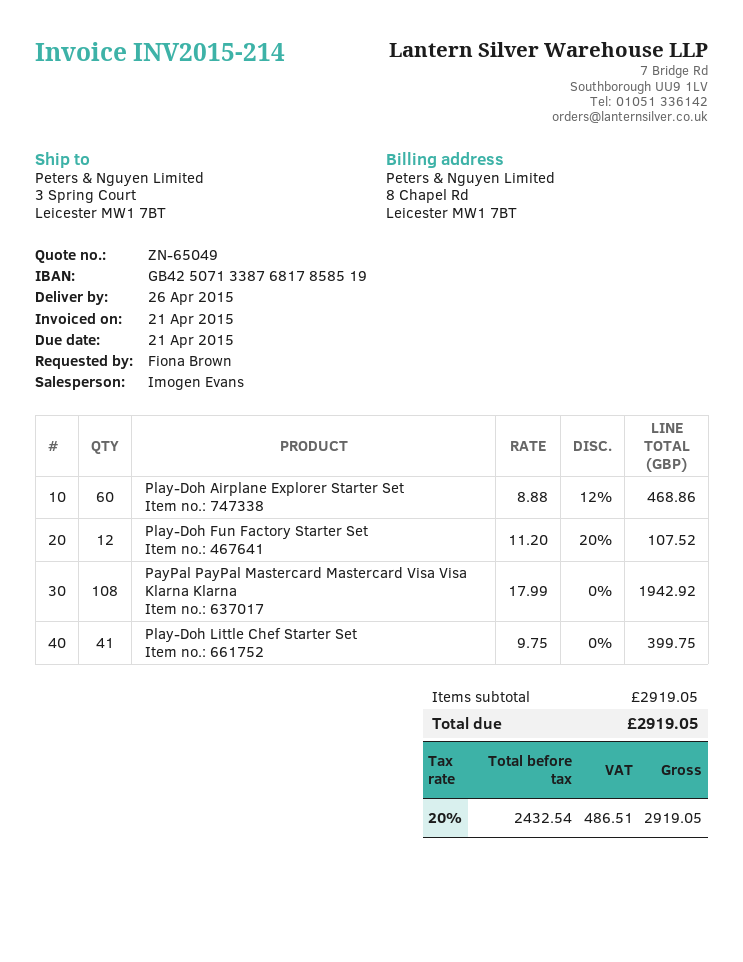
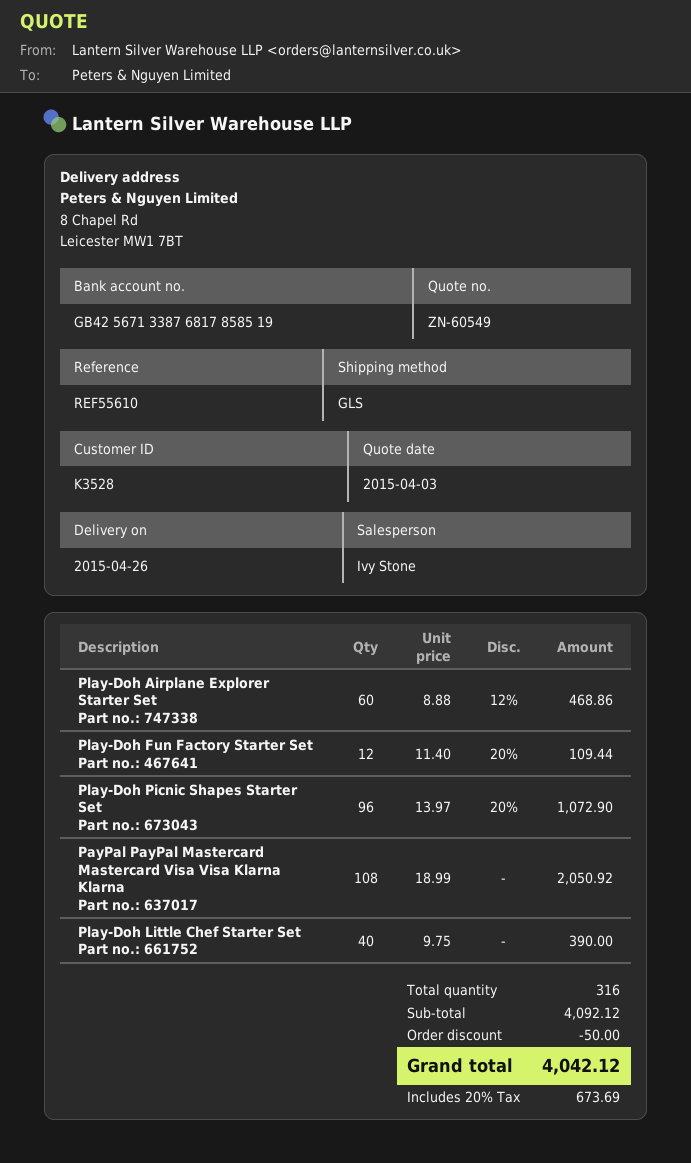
quote number: ZN-65049 -> ZN-60549
sales rep: Imogen Evans -> Ivy Stone
bank account: GB42507133876817858519 -> GB42567133876817858519
ship to: 3 Spring Court, Leicester MW1 7BT -> 8 Chapel Rd, Leicester MW1 7BT
Play-Doh Fun Factory Starter Set: 12 x 11.20 - 20% = 107.52 -> 12 x 11.40 - 20% = 109.44
PayPal PayPal Mastercard Mastercard Visa Visa Klarna Klarna: 108 x 17.99 = 1942.92 -> 108 x 18.99 = 2050.92
Play-Doh Little Chef Starter Set: 41 x 9.75 = 399.75 -> 40 x 9.75 = 390.00
Play-Doh Picnic Shapes Starter Set: none -> 96 x 13.97 - 20% = 1072.90
subtotal: 2919.05 -> 4092.12
discount: none -> 50.00
tax: 20% = 486.51 -> 20% = 673.69
total: 2919.05 -> 4042.12

